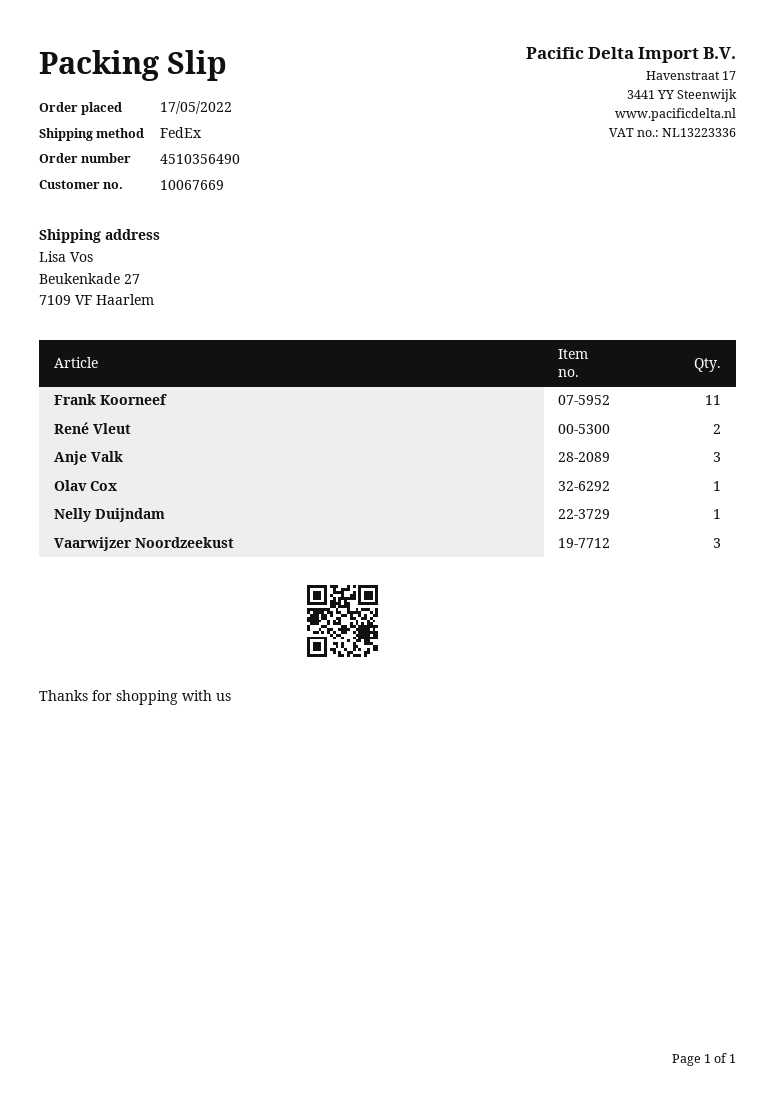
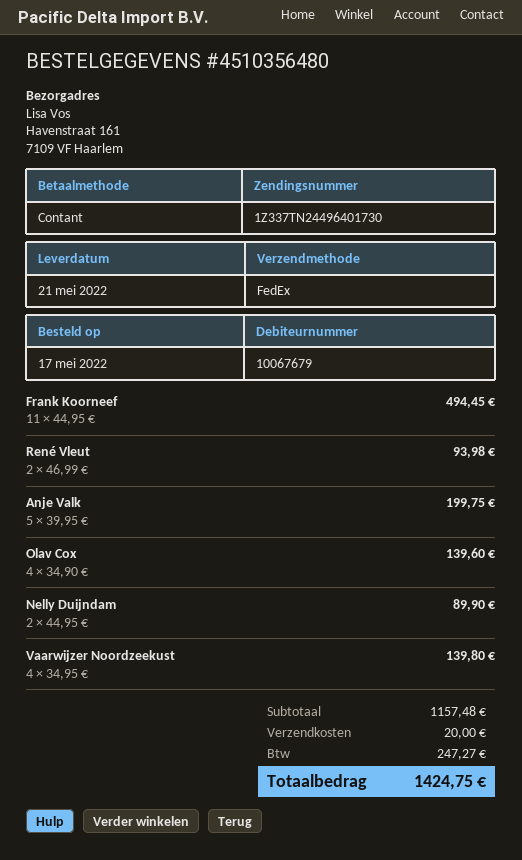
order number: 4510356490 -> 4510356480
customer number: 10067669 -> 10067679
ship to: Beukenkade 27, 7109 VF Haarlem -> Havenstraat 161, 7109 VF Haarlem
Anje Valk: 3 -> 5
Olav Cox: 1 -> 4
Nelly Duijndam: 1 -> 2
Vaarwijzer Noordzeekust: 3 -> 4

